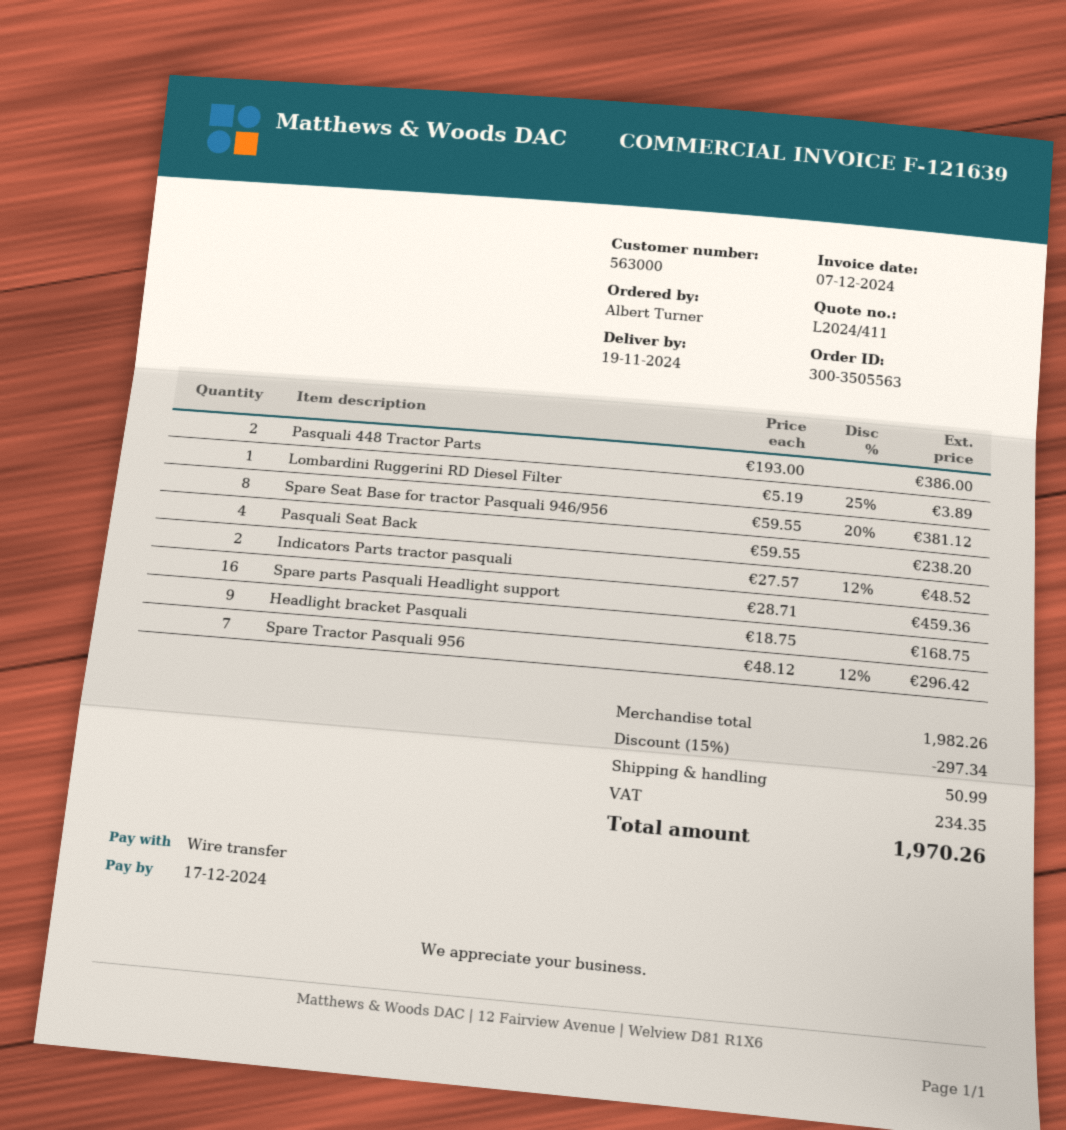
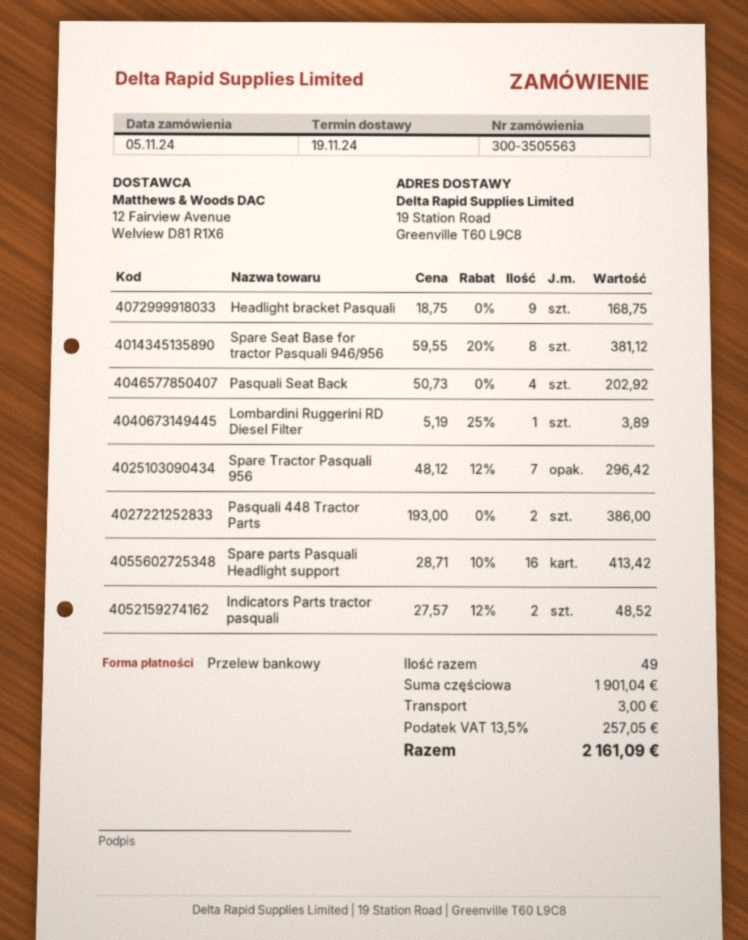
Pasquali Seat Back: 4 x 59.55 = 238.20 -> 4 x 50.73 = 202.92
Spare parts Pasquali Headlight support: 16 x 28.71 = 459.36 -> 16 x 28.71 - 10% = 413.42
subtotal: 1982.26 -> 1901.04
discount: 15% = 297.34 -> none
shipping: 50.99 -> 3.00
tax: 234.35 -> 257.05
total: 1970.26 -> 2161.09

